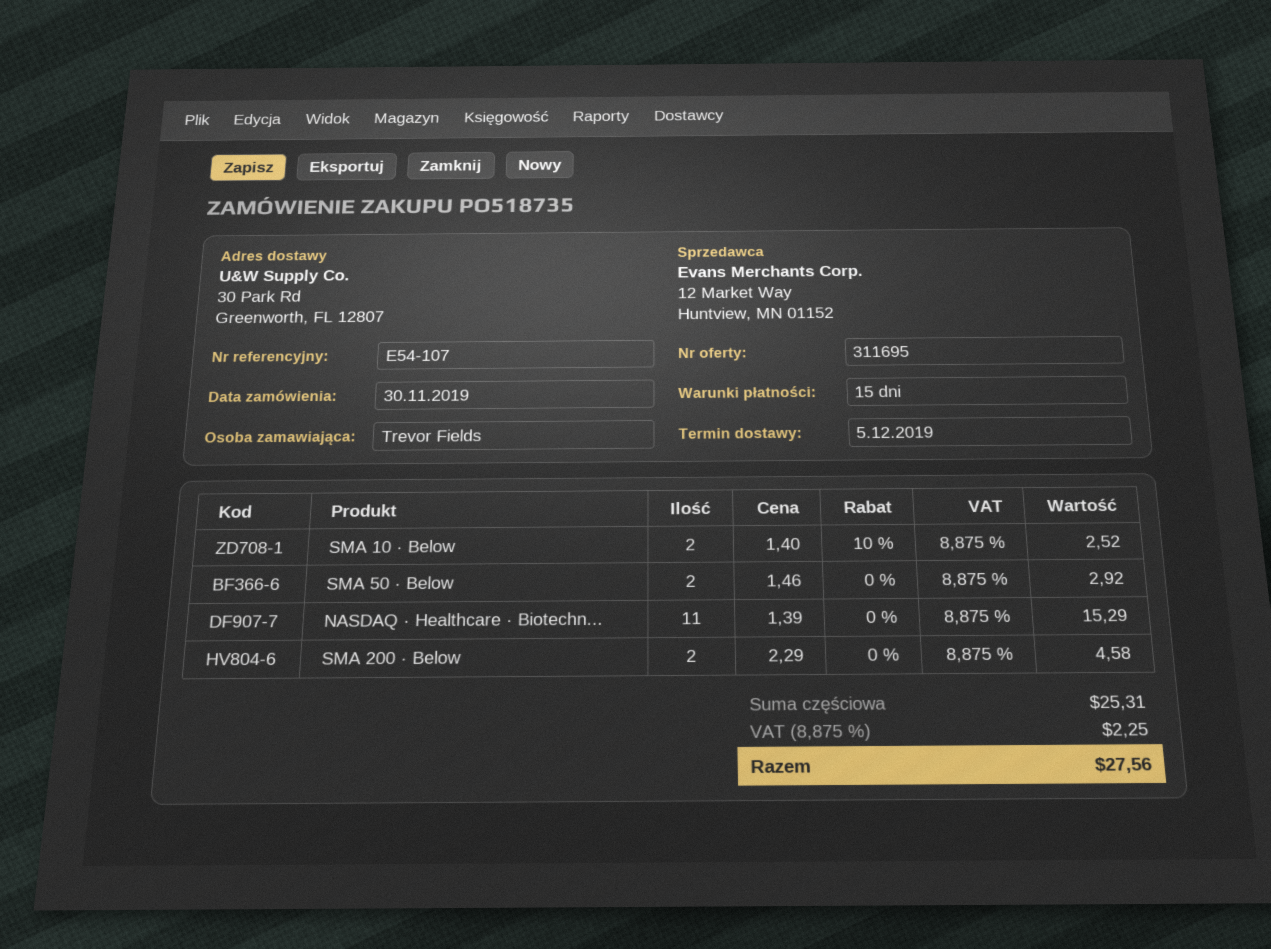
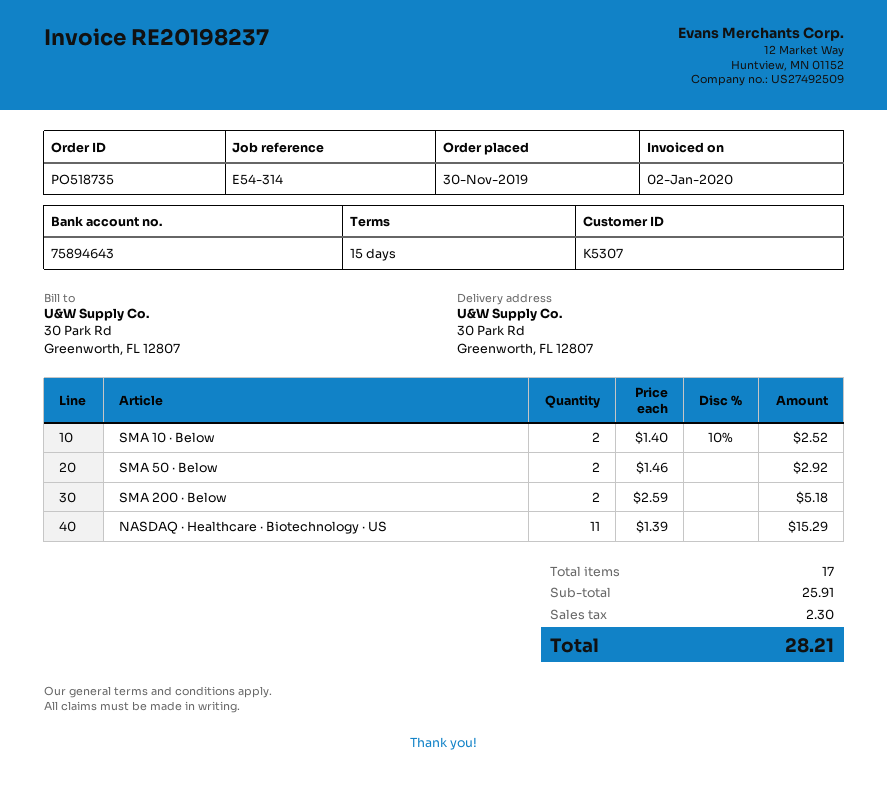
reference: E54-107 -> E54-314
SMA 200 · Below: 2 x 2.29 = 4.58 -> 2 x 2.59 = 5.18
subtotal: 25.31 -> 25.91
tax: 2.25 -> 2.30
total: 27.56 -> 28.21

